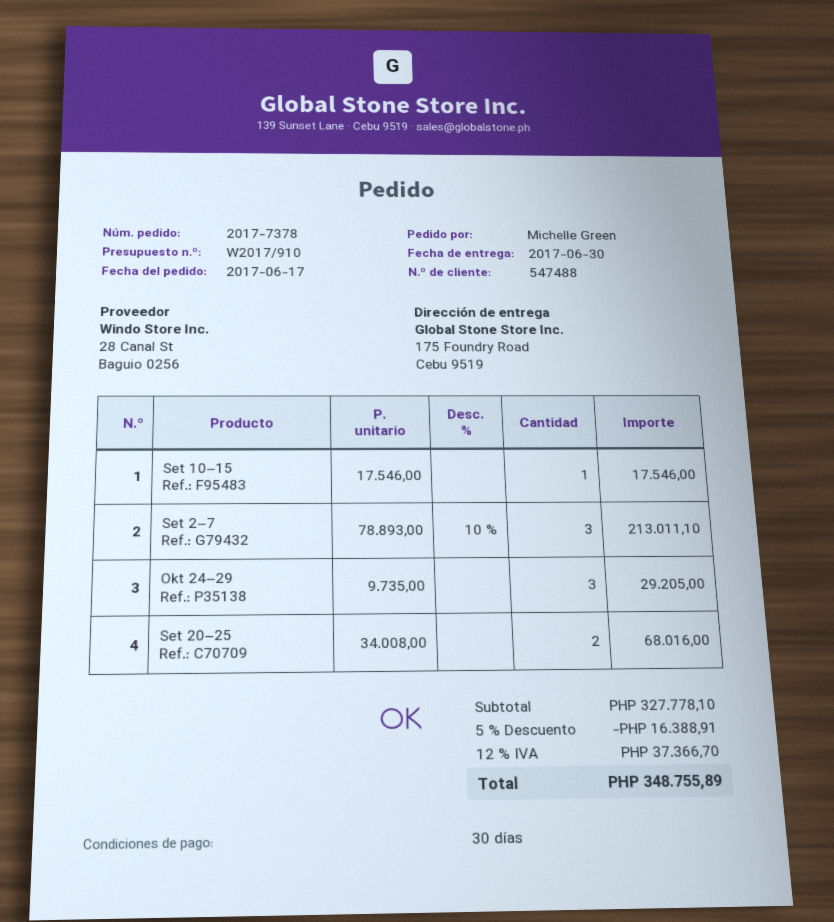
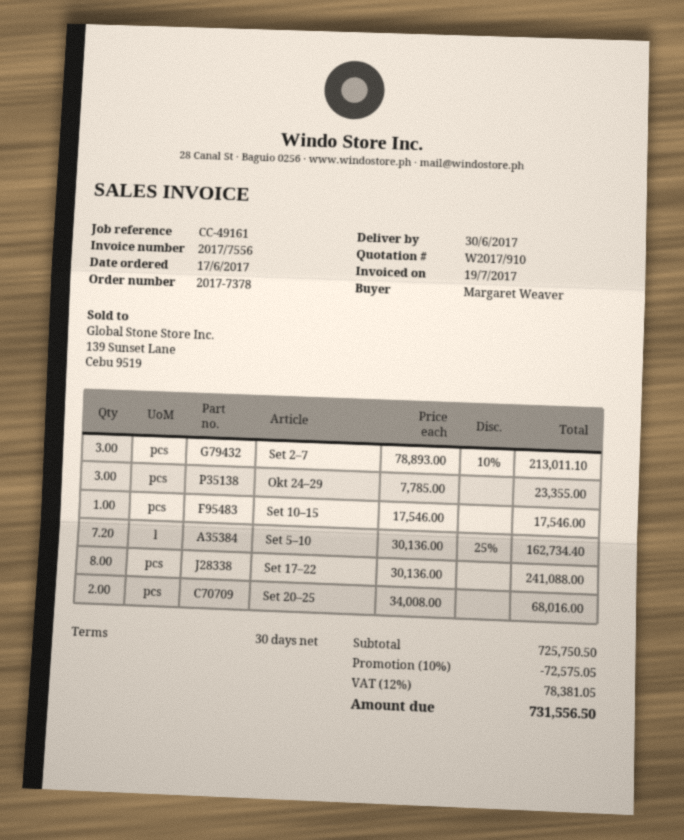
ordered by: Michelle Green -> Margaret Weaver
Okt 24–29: 3 x 9735.00 = 29205.00 -> 3 x 7785.00 = 23355.00
Set 5–10: none -> 7.2 x 30136.00 - 25% = 162734.40
Set 17–22: none -> 8 x 30136.00 = 241088.00
subtotal: 327778.10 -> 725750.50
discount: 5% = 16388.91 -> 10% = 72575.05
tax: 12% = 37366.70 -> 12% = 78381.05
total: 348755.89 -> 731556.50

